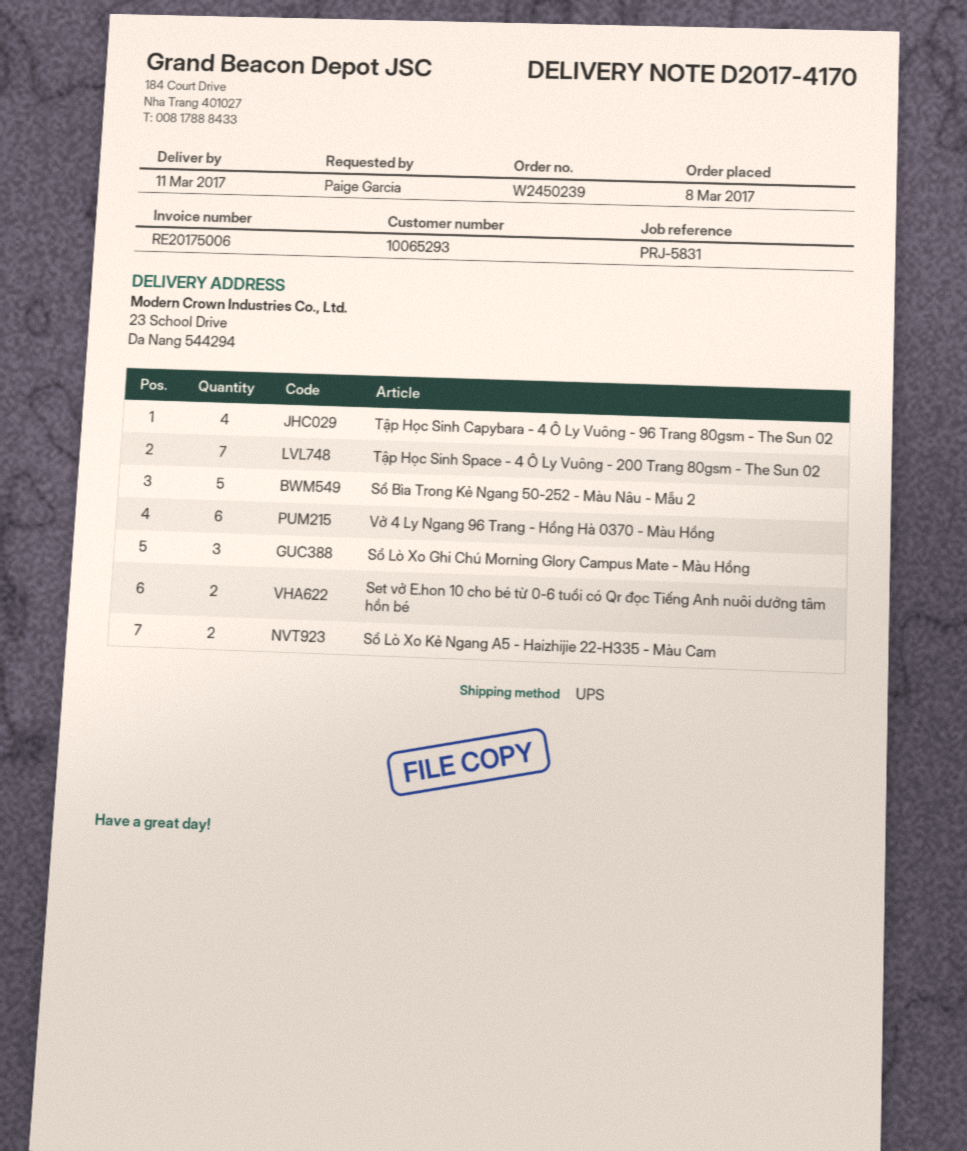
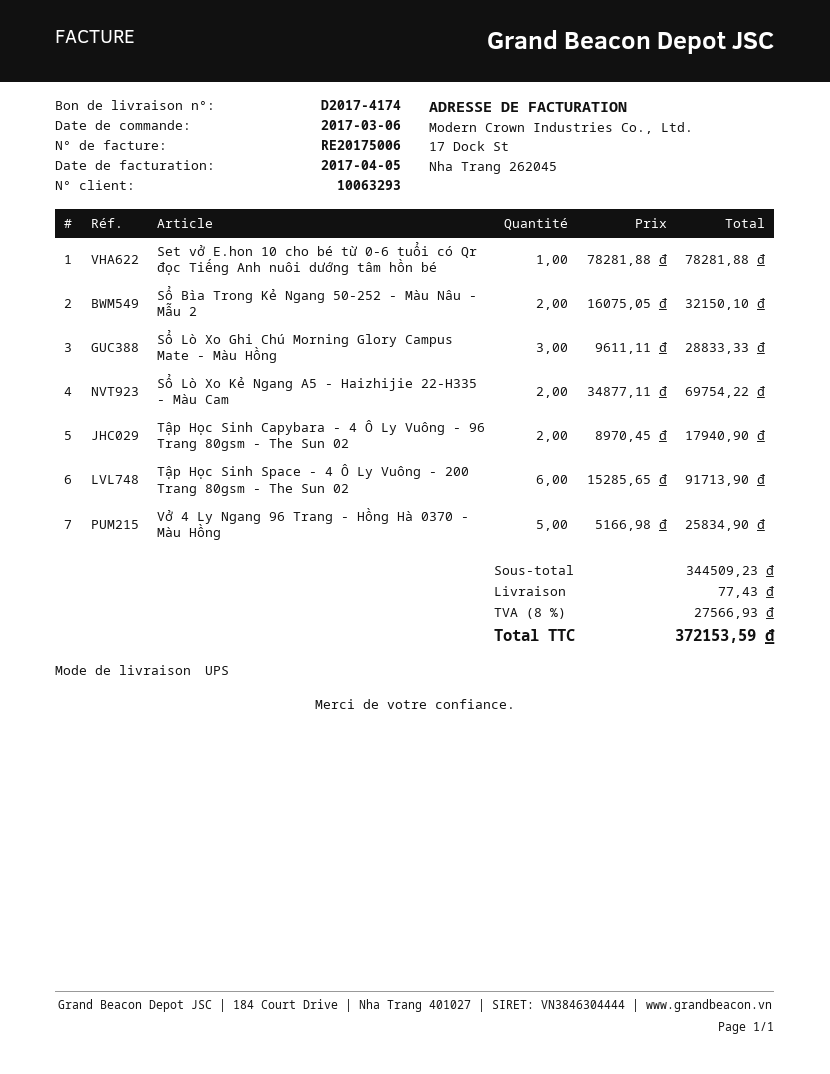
order date: 2017-03-08 -> 2017-03-06
delivery note number: D2017-4170 -> D2017-4174
customer number: 10065293 -> 10063293
Tập Học Sinh Capybara - 4 Ô Ly Vuông - 96 Trang 80gsm - The Sun 02: 4 -> 2
Tập Học Sinh Space - 4 Ô Ly Vuông - 200 Trang 80gsm - The Sun 02: 7 -> 6
Sổ Bìa Trong Kẻ Ngang 50-252 - Màu Nâu - Mẫu 2: 5 -> 2
Vở 4 Ly Ngang 96 Trang - Hồng Hà 0370 - Màu Hồng: 6 -> 5
Set vở E.hon 10 cho bé từ 0-6 tuổi có Qr đọc Tiếng Anh nuôi dướng tâm hồn bé: 2 -> 1

